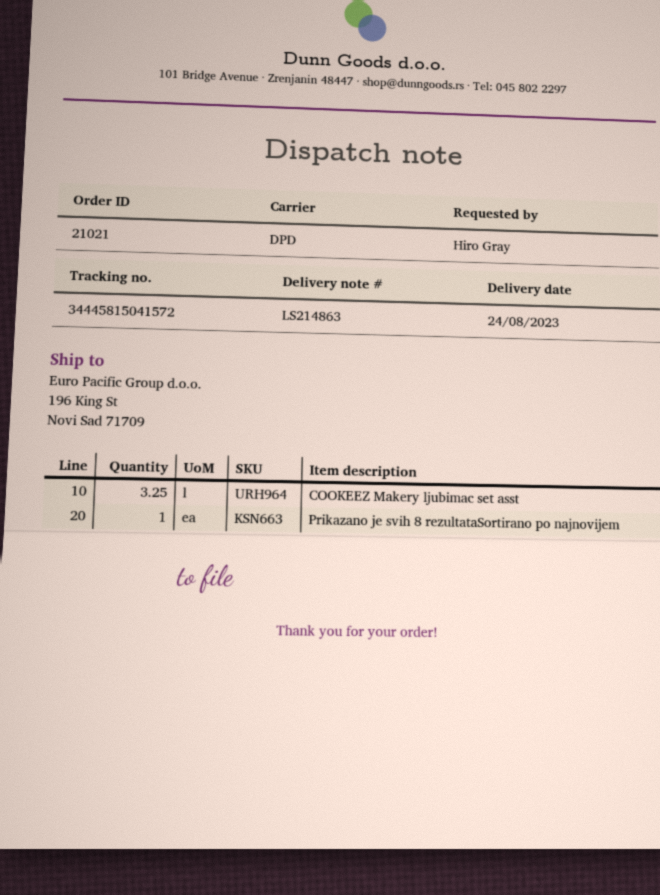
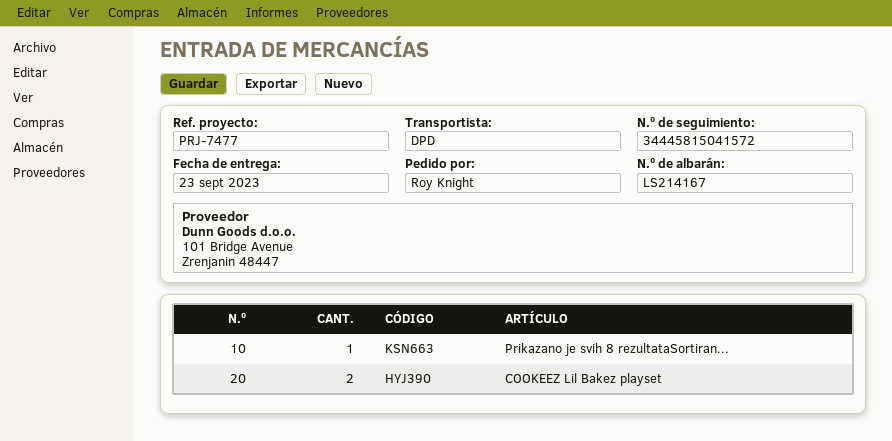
delivery note number: LS214863 -> LS214167
delivery date: 2023-08-24 -> 2023-09-23
ordered by: Hiro Gray -> Roy Knight
COOKEEZ Makery ljubimac set asst: 3.25 -> none
COOKEEZ Lil Bakez playset: none -> 2

